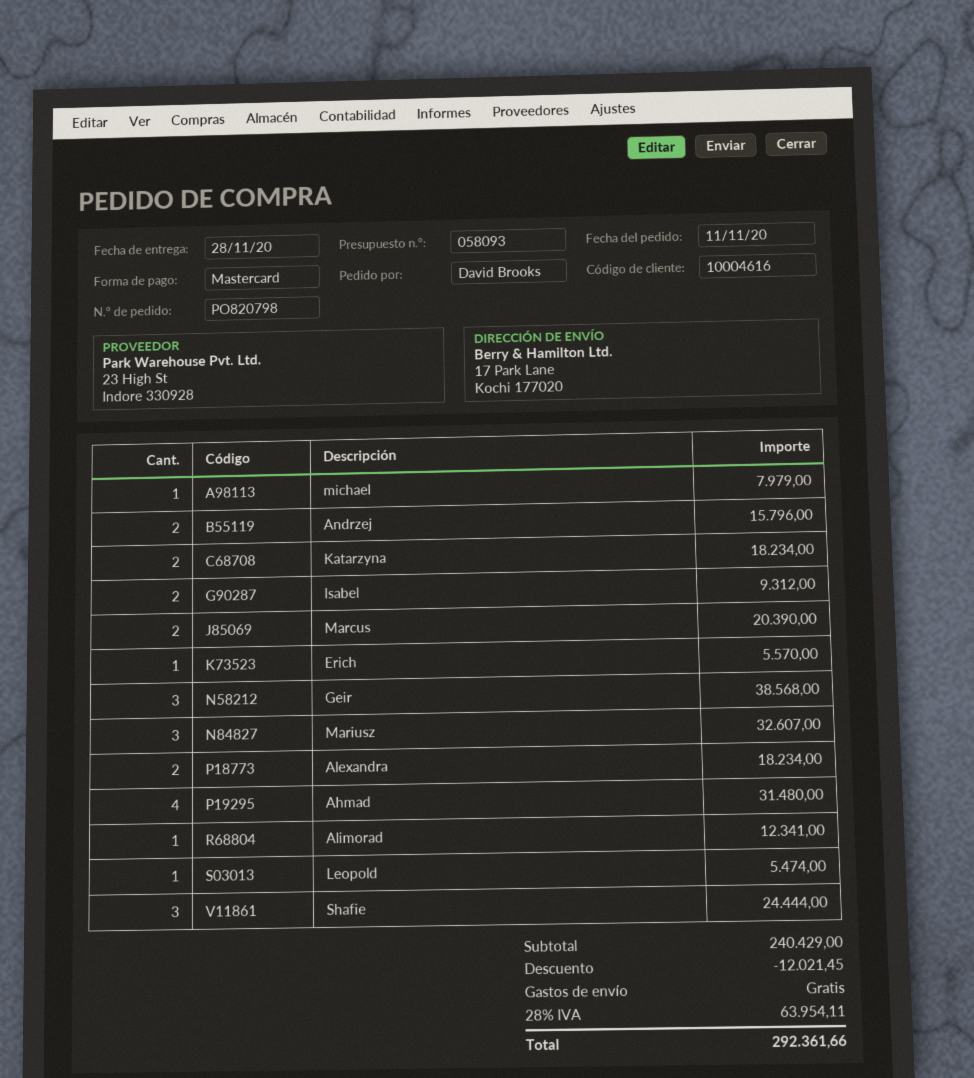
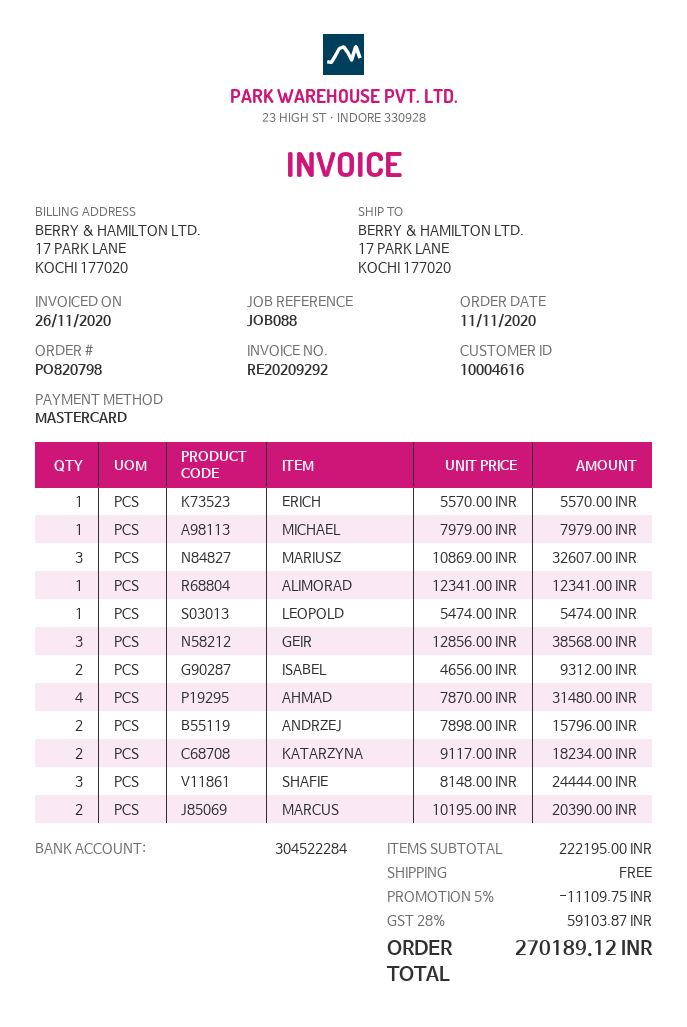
Alexandra: 2 for 18234.00 -> none
subtotal: 240429.00 -> 222195.00
discount: 12021.45 -> 11109.75
tax: 28% = 63954.11 -> 28% = 59103.87
total: 292361.66 -> 270189.12

